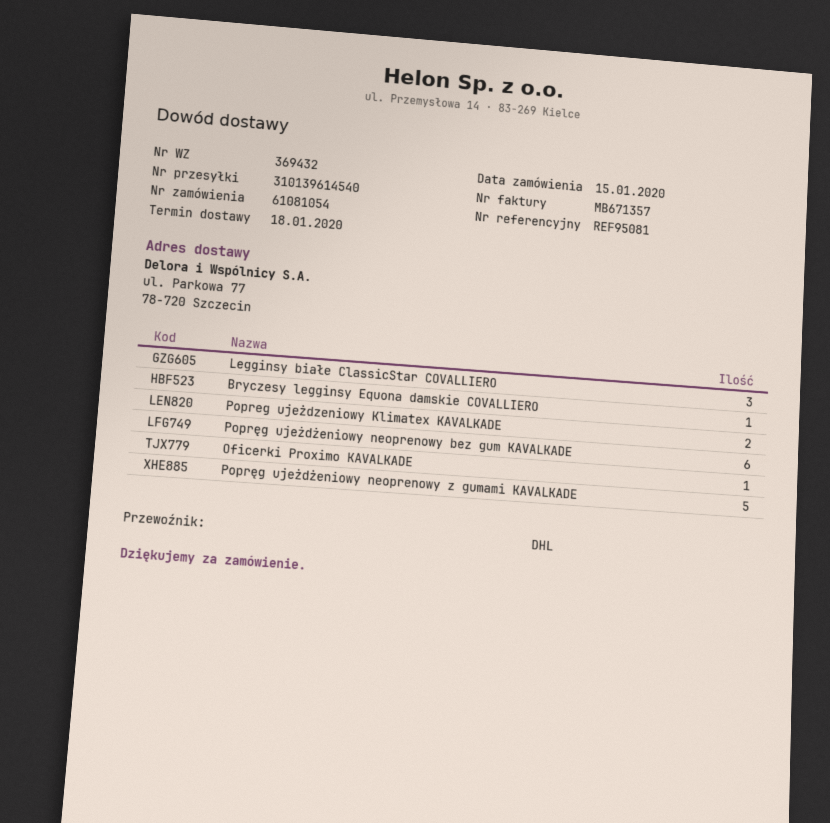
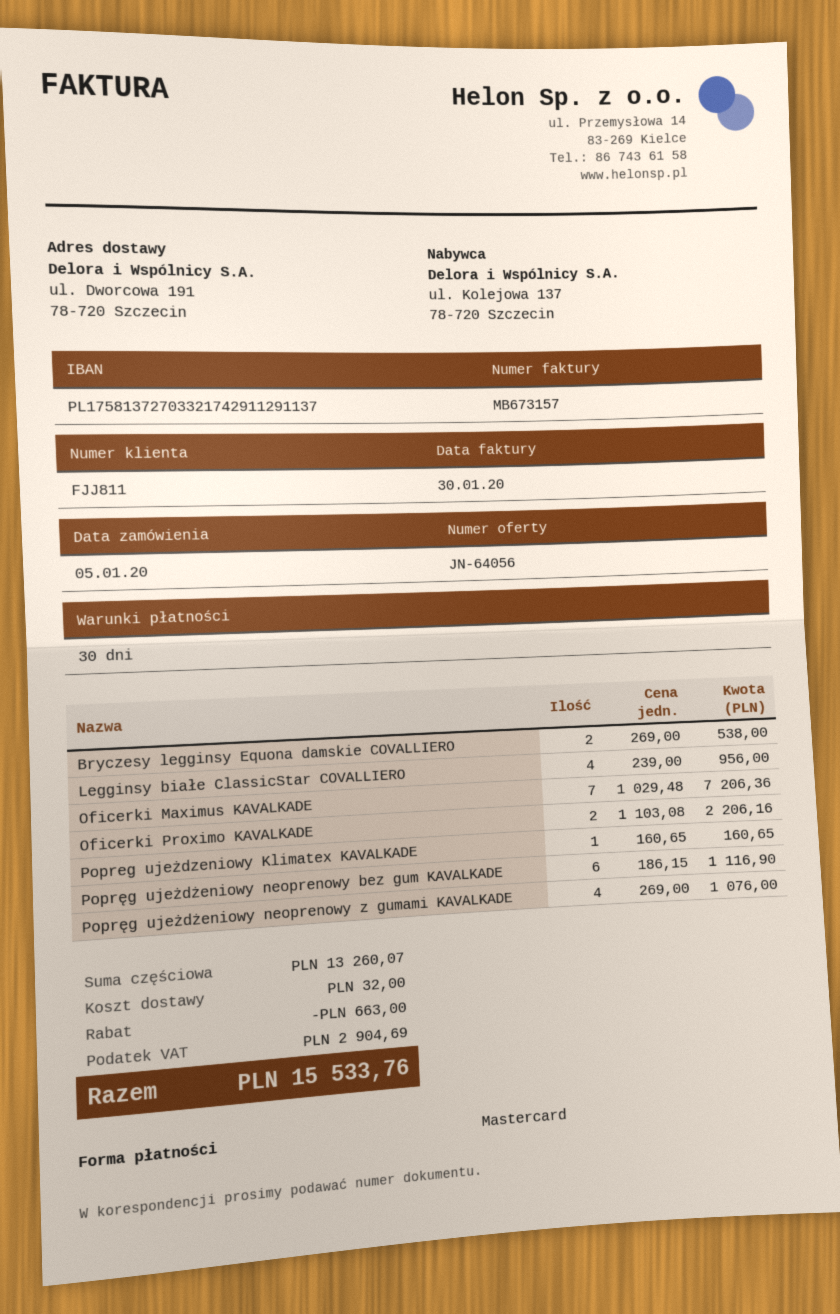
order date: 2020-01-15 -> 2020-01-05
invoice number: MB671357 -> MB673157
ship to: ul. Parkowa 77, 78-720 Szczecin -> ul. Dworcowa 191, 78-720 Szczecin
Legginsy białe ClassicStar COVALLIERO: 3 -> 4
Bryczesy legginsy Equona damskie COVALLIERO: 1 -> 2
Popreg ujeżdzeniowy Klimatex KAVALKADE: 2 -> 1
Oficerki Proximo KAVALKADE: 1 -> 2
Popręg ujeżdżeniowy neoprenowy z gumami KAVALKADE: 5 -> 4
Oficerki Maximus KAVALKADE: none -> 7

